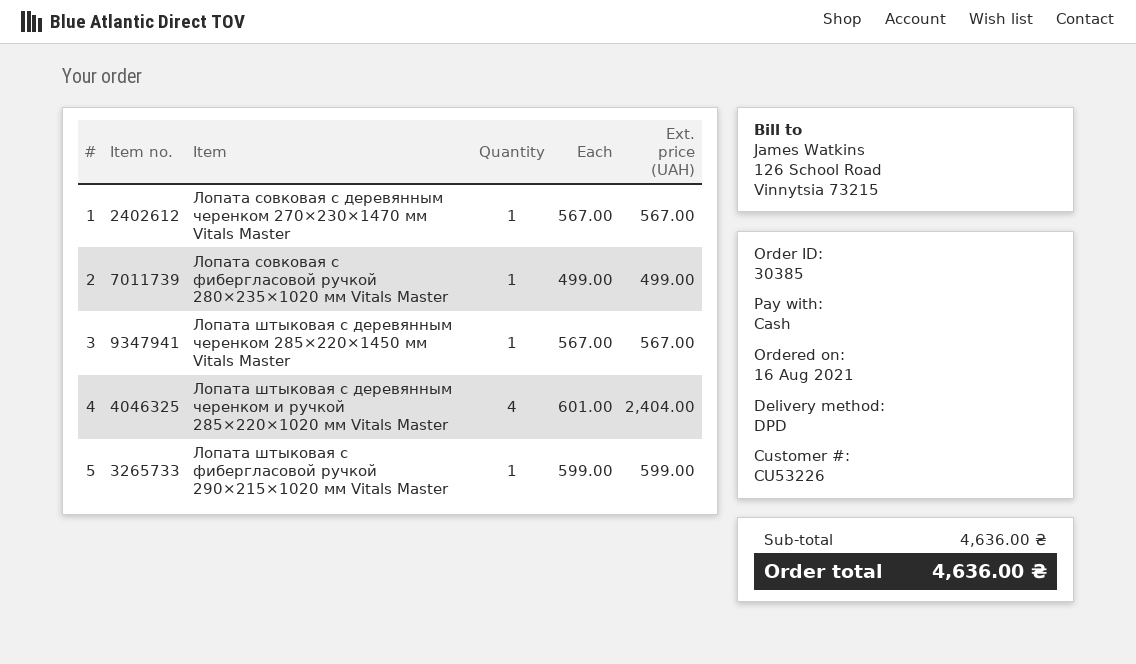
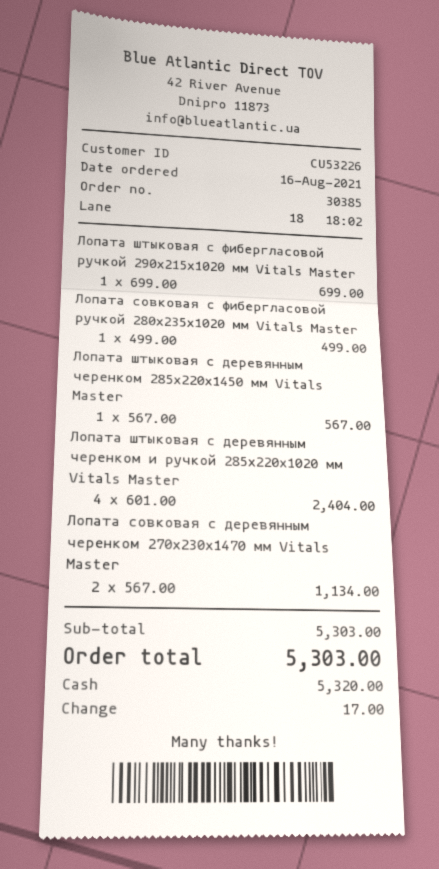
Лопата совковая с деревянным черенком 270×230×1470 мм Vitals Master: 1 x 567.00 = 567.00 -> 2 x 567.00 = 1134.00
Лопата штыковая с фибергласовой ручкой 290×215×1020 мм Vitals Master: 1 x 599.00 = 599.00 -> 1 x 699.00 = 699.00
subtotal: 4636.00 -> 5303.00
total: 4636.00 -> 5303.00

